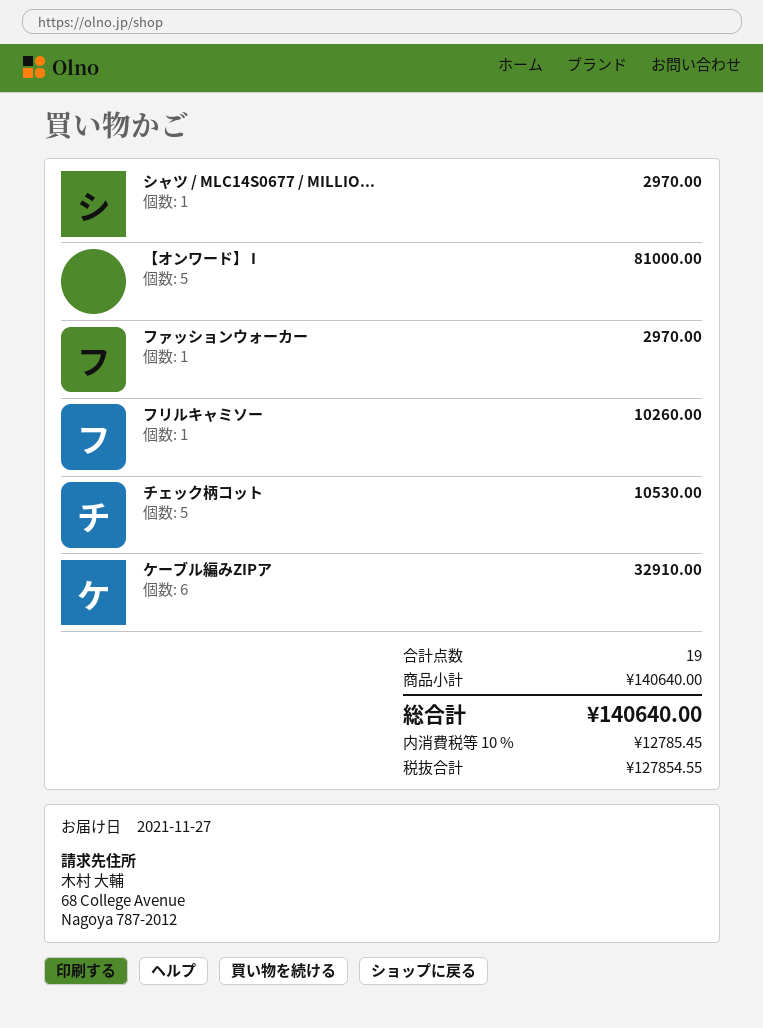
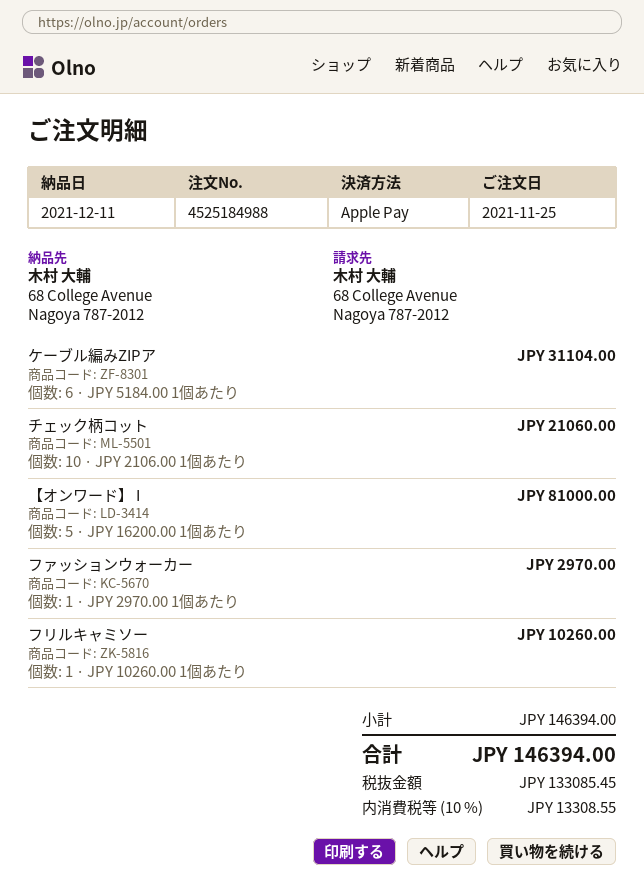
delivery date: 2021-11-27 -> 2021-12-11
シャツ / MLC14S0677 / MILLIO...: 1 for 2970.00 -> none
チェック柄コット: 5 for 10530.00 -> 10 for 21060.00
ケーブル編みZIPア: 6 for 32910.00 -> 6 for 31104.00
subtotal: 140640.00 -> 146394.00
net: 127854.55 -> 133085.45
tax: 10% = 12785.45 -> 10% = 13308.55
total: 140640.00 -> 146394.00

